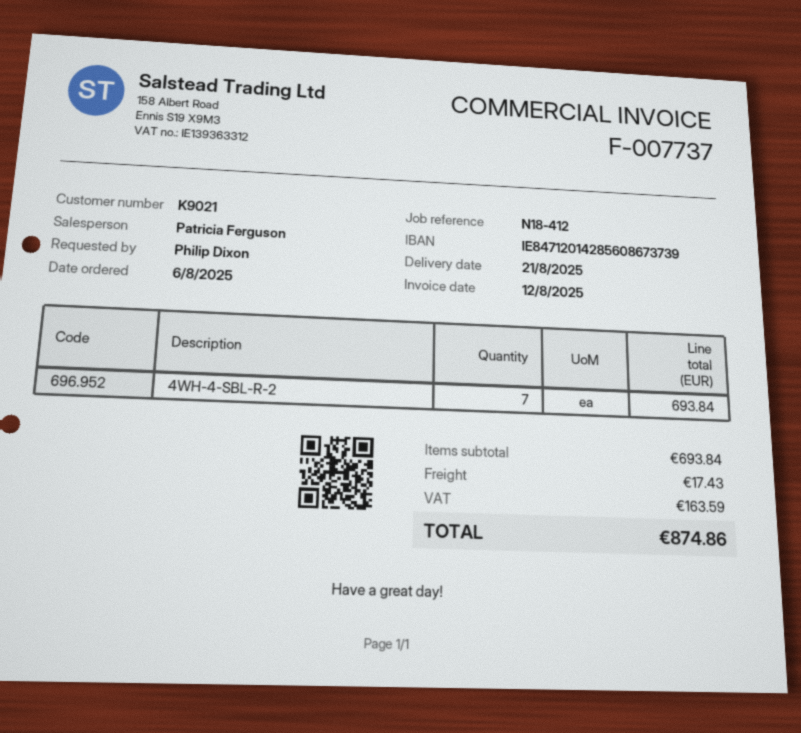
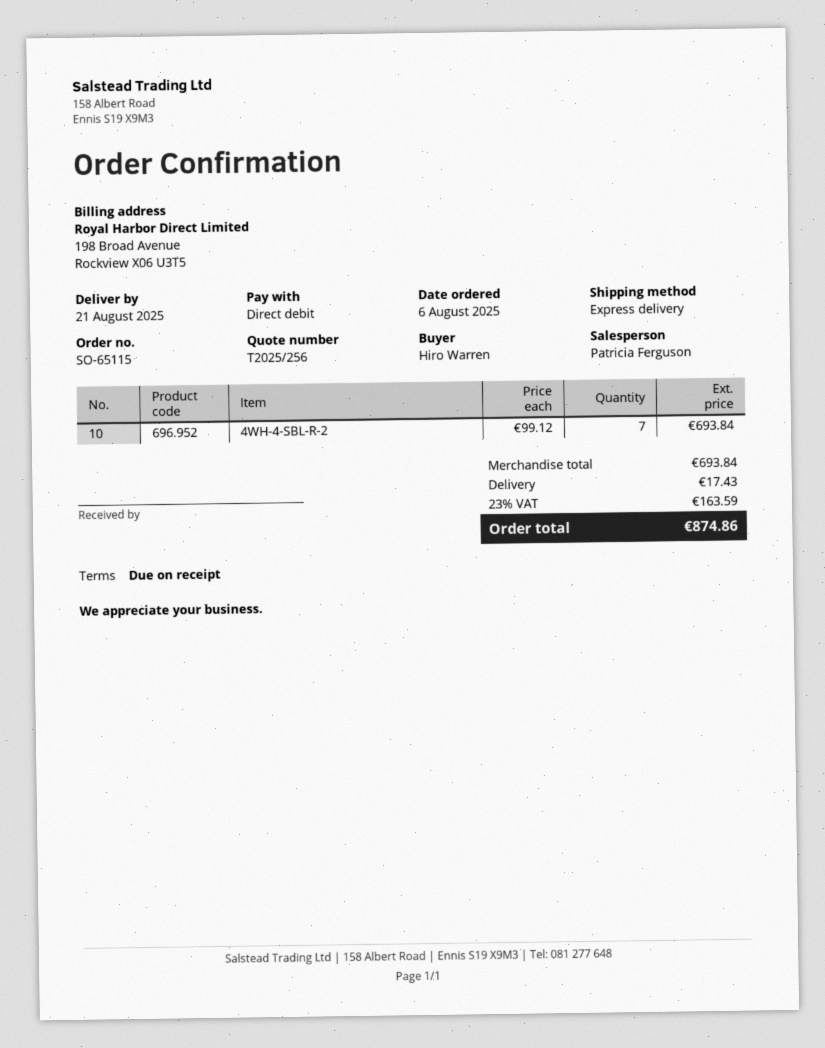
ordered by: Philip Dixon -> Hiro Warren

